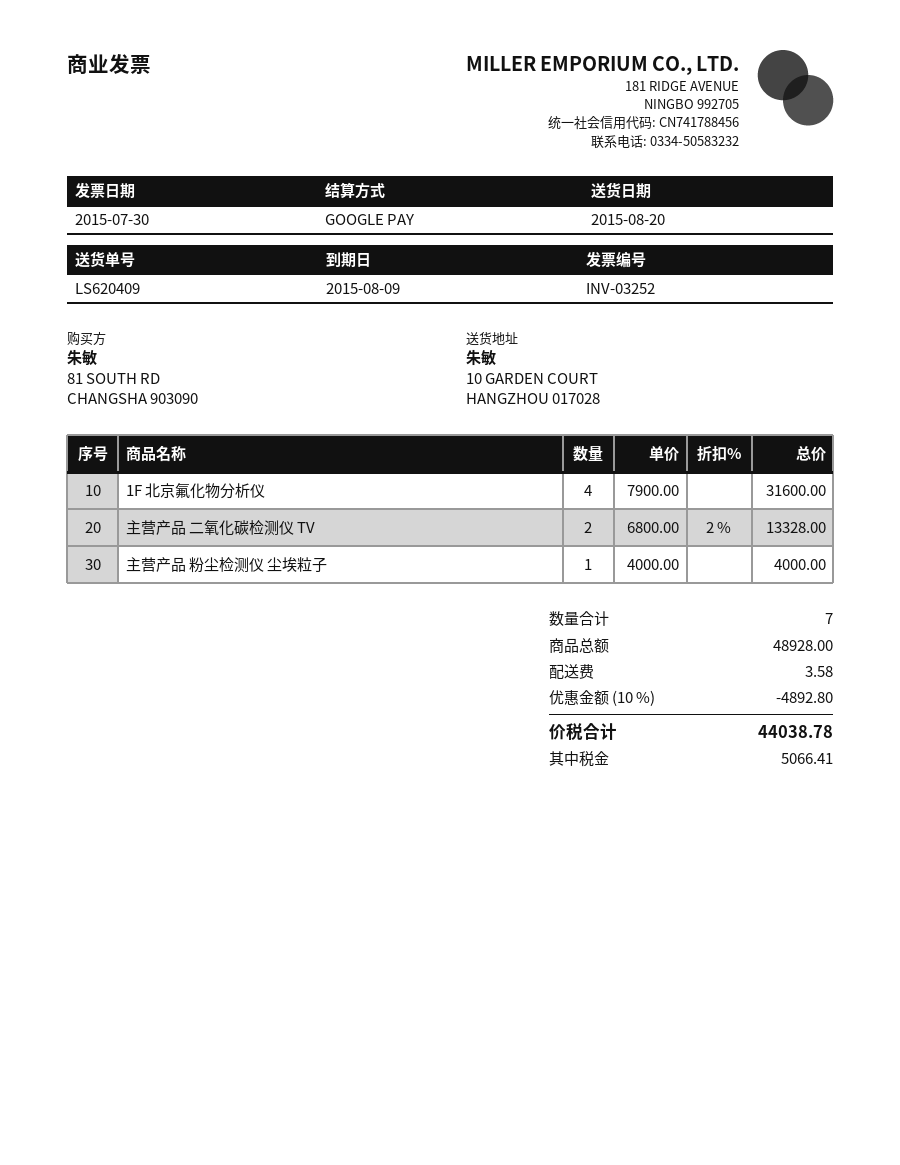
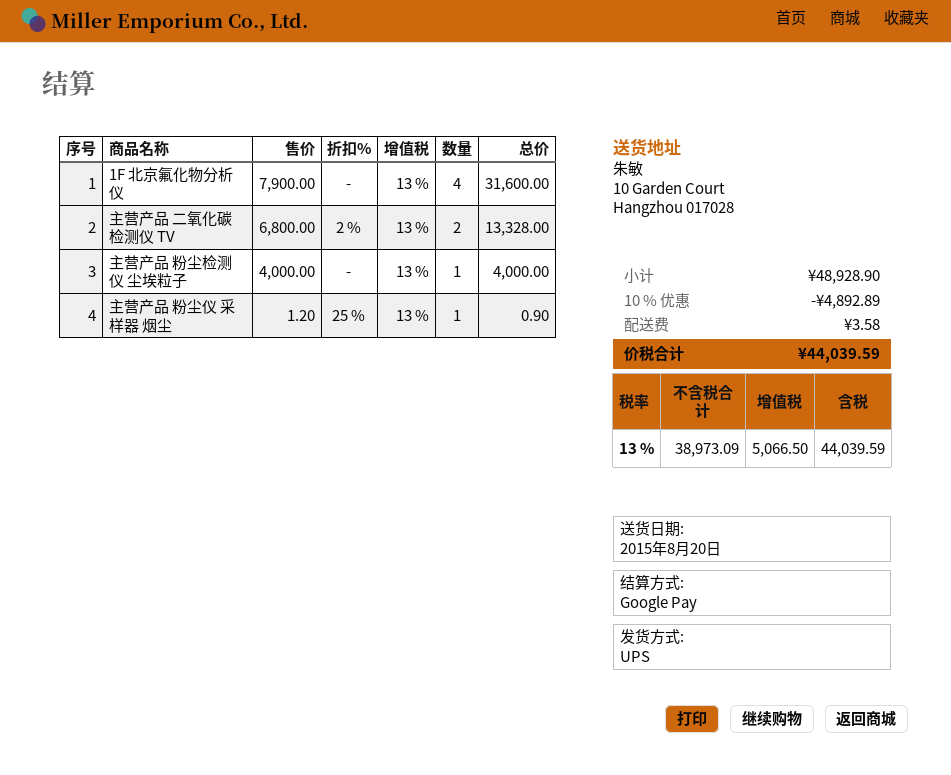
主营产品 粉尘仪 采样器 烟尘: none -> 1 x 1.20 - 25% = 0.90
subtotal: 48928.00 -> 48928.90
discount: 10% = 4892.80 -> 10% = 4892.89
tax: 5066.41 -> 5066.50
total: 44038.78 -> 44039.59

